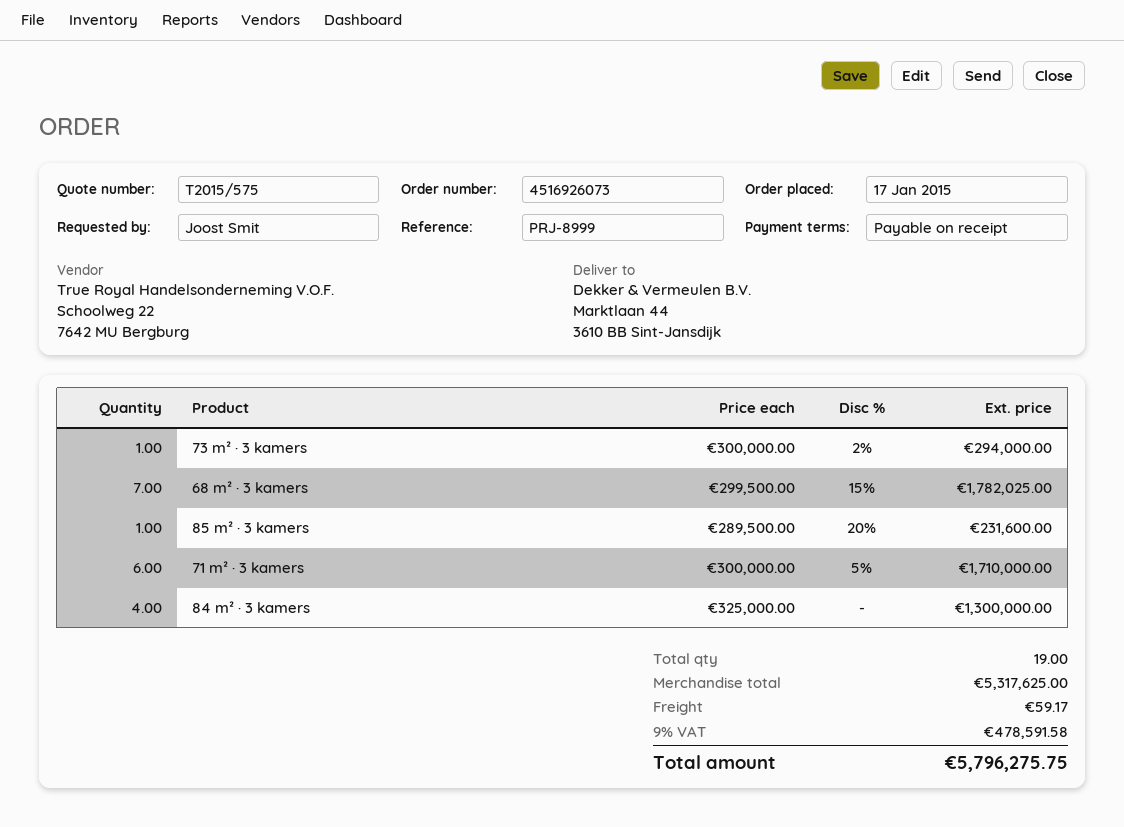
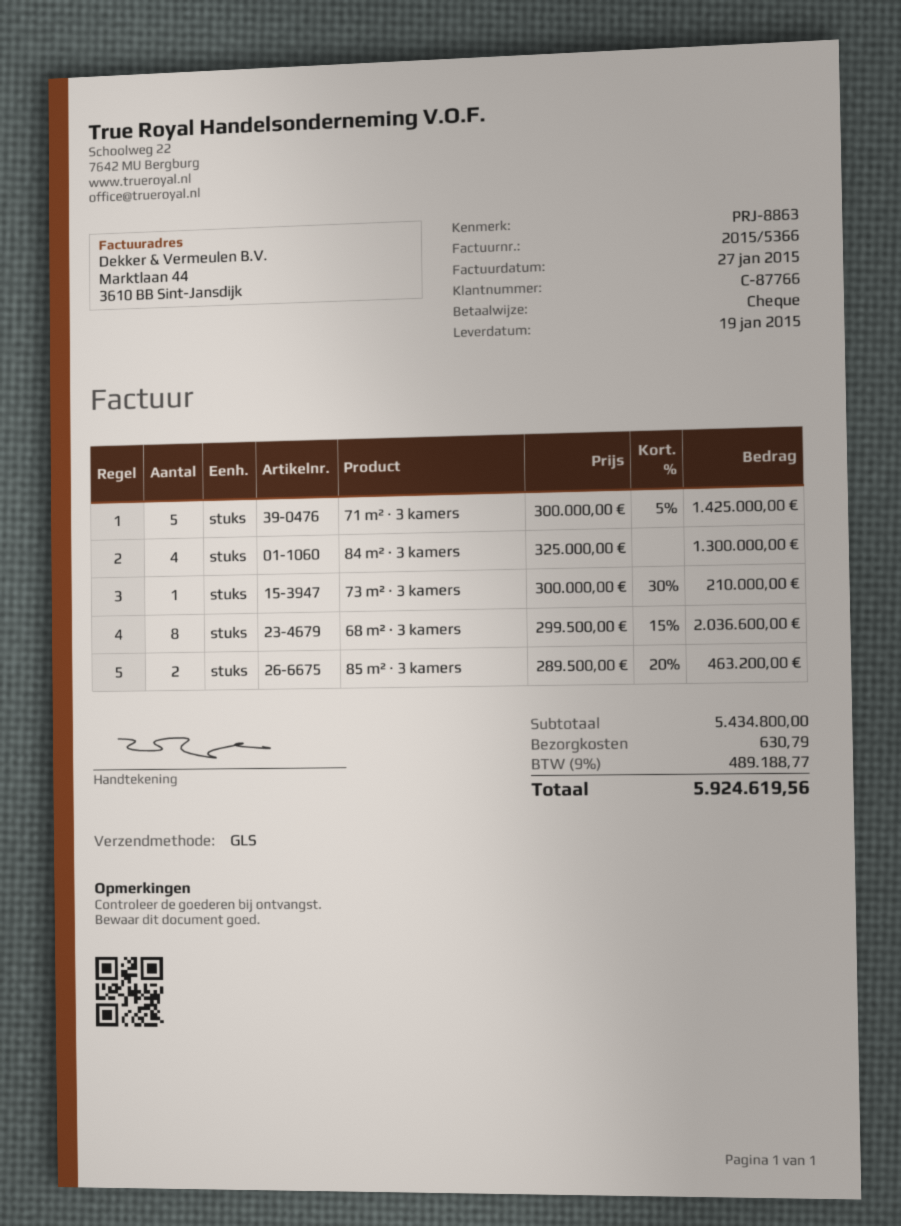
reference: PRJ-8999 -> PRJ-8863
73 m² · 3 kamers: 1 x 300000.00 - 2% = 294000.00 -> 1 x 300000.00 - 30% = 210000.00
68 m² · 3 kamers: 7 x 299500.00 - 15% = 1782025.00 -> 8 x 299500.00 - 15% = 2036600.00
85 m² · 3 kamers: 1 x 289500.00 - 20% = 231600.00 -> 2 x 289500.00 - 20% = 463200.00
71 m² · 3 kamers: 6 x 300000.00 - 5% = 1710000.00 -> 5 x 300000.00 - 5% = 1425000.00
subtotal: 5317625.00 -> 5434800.00
shipping: 59.17 -> 630.79
tax: 9% = 478591.58 -> 9% = 489188.77
total: 5796275.75 -> 5924619.56

